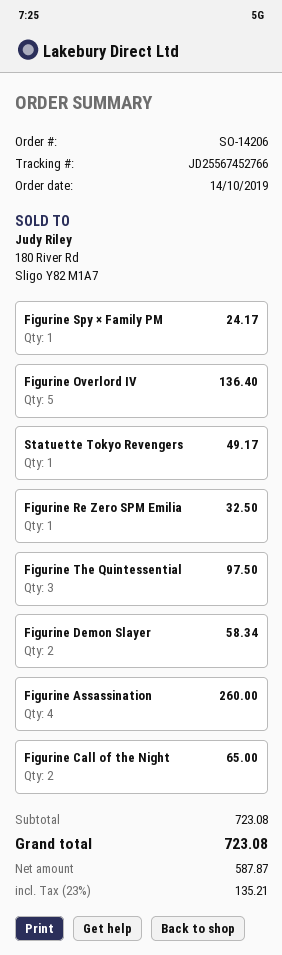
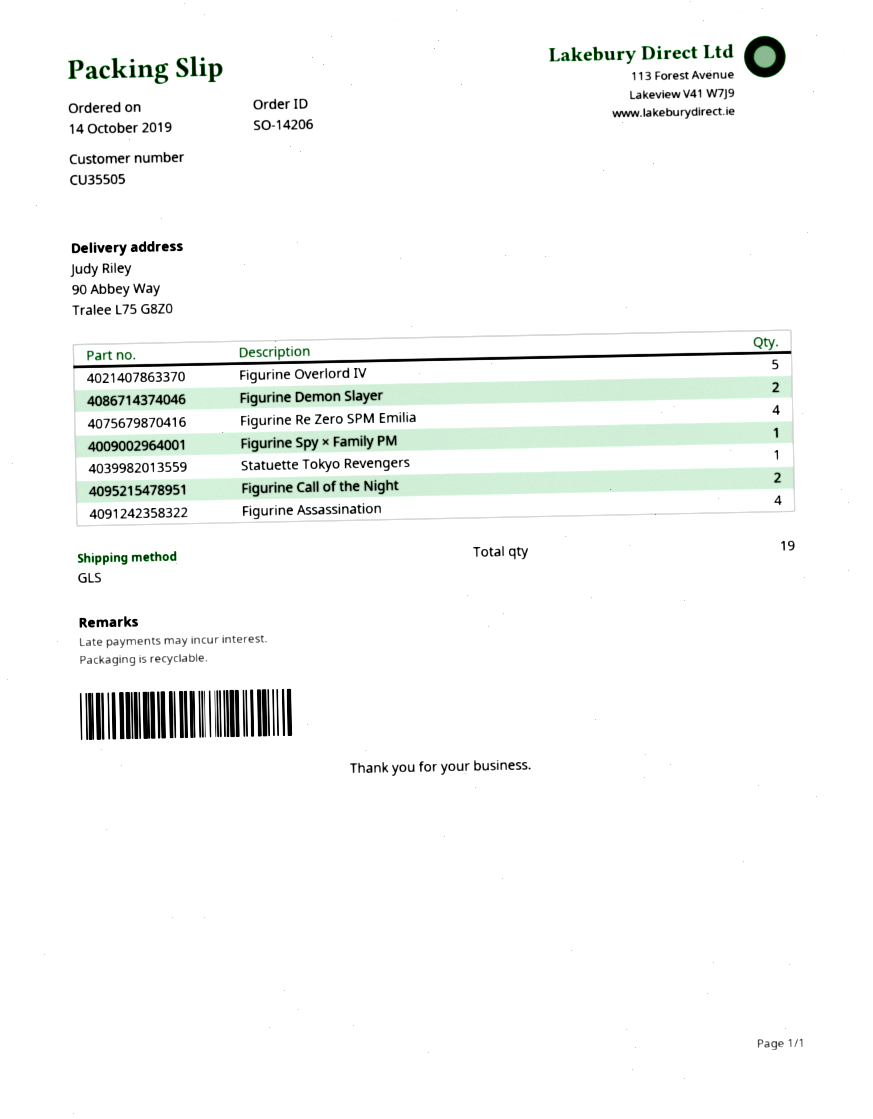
Figurine Re Zero SPM Emilia: 1 -> 4
Figurine The Quintessential: 3 -> none

